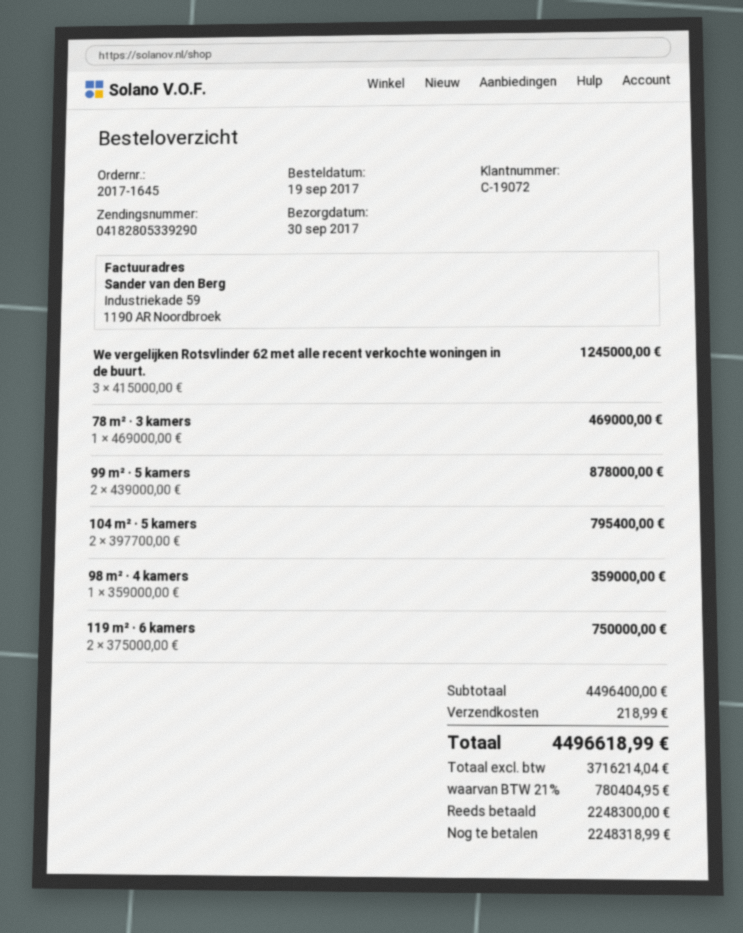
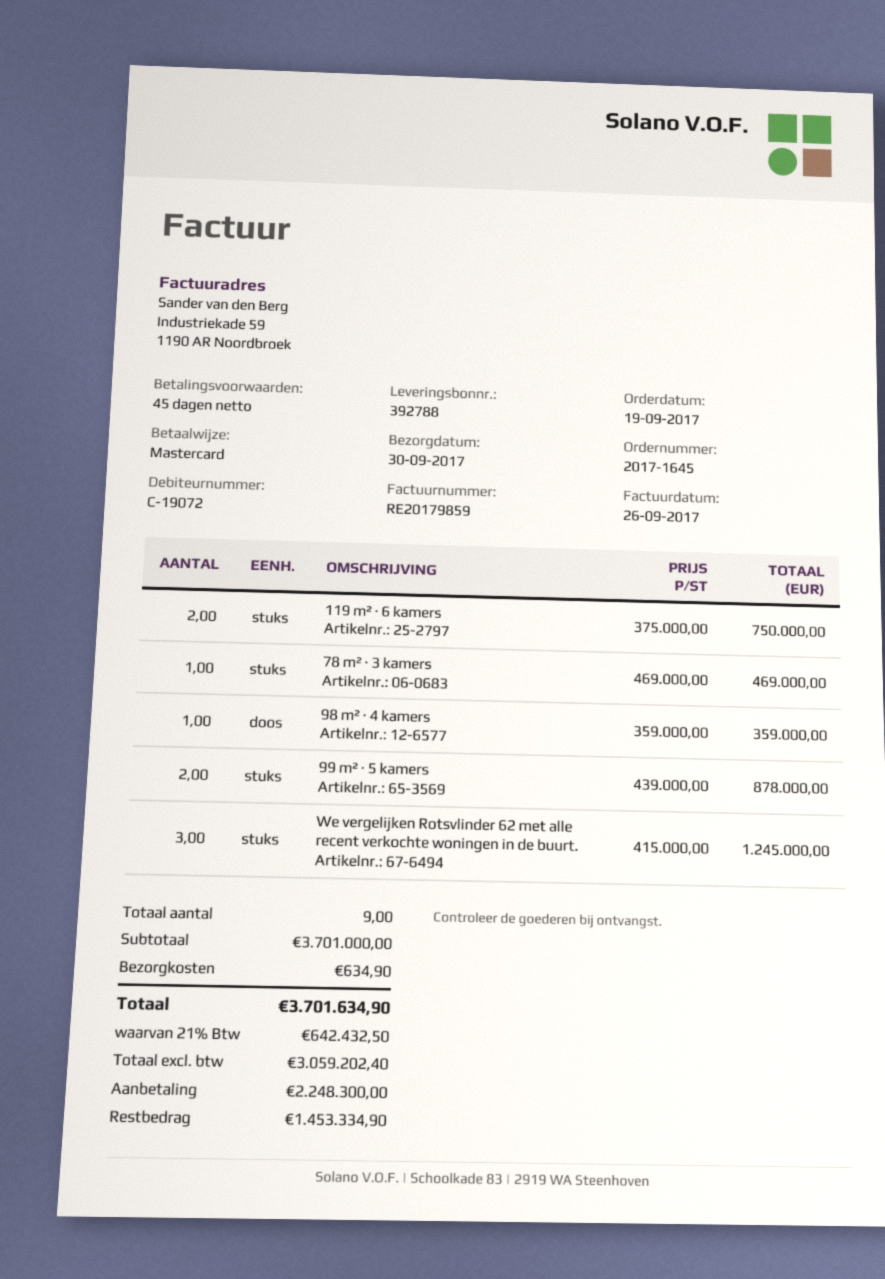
104 m² · 5 kamers: 2 x 397700.00 = 795400.00 -> none
subtotal: 4496400.00 -> 3701000.00
shipping: 218.99 -> 634.90
net: 3716214.04 -> 3059202.40
tax: 21% = 780404.95 -> 21% = 642432.50
total: 4496618.99 -> 3701634.90
balance: 2248318.99 -> 1453334.90

